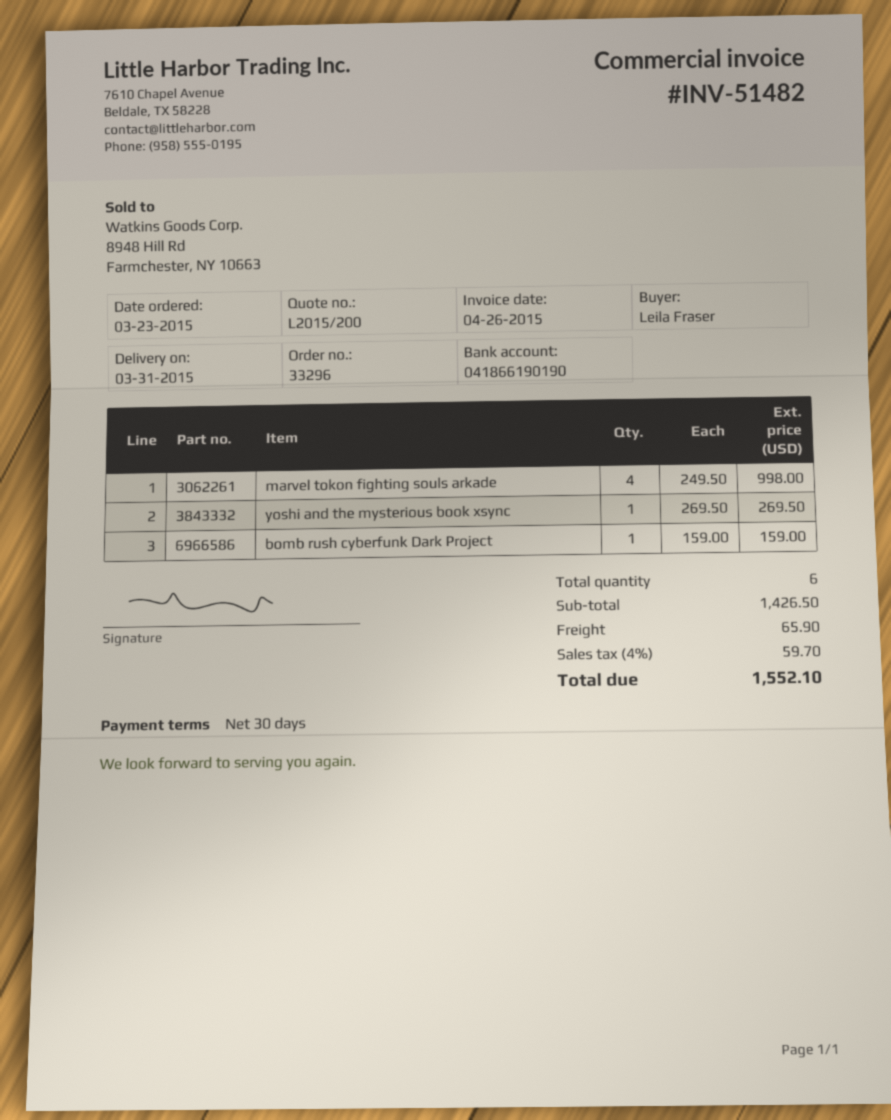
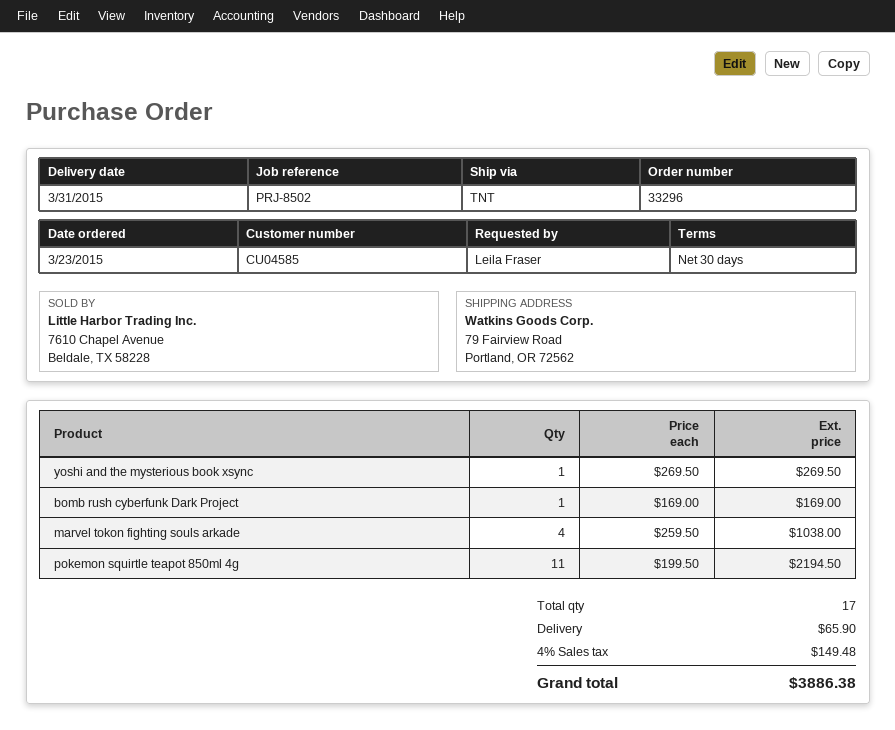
marvel tokon fighting souls arkade: 4 x 249.50 = 998.00 -> 4 x 259.50 = 1038.00
bomb rush cyberfunk Dark Project: 1 x 159.00 = 159.00 -> 1 x 169.00 = 169.00
pokemon squirtle teapot 850ml 4g: none -> 11 x 199.50 = 2194.50
total quantity: 6 -> 17
tax: 4% = 59.70 -> 4% = 149.48
total: 1552.10 -> 3886.38

